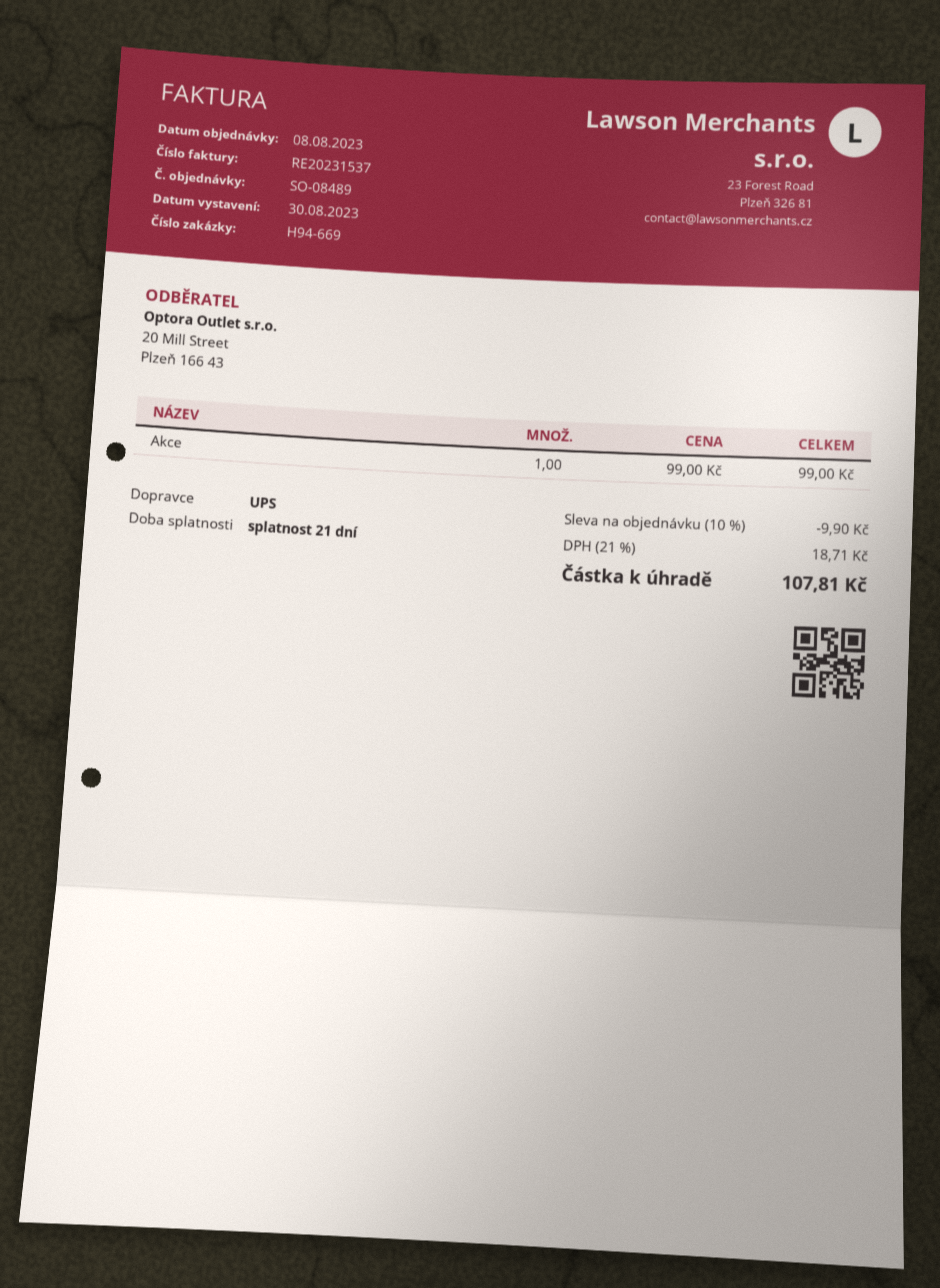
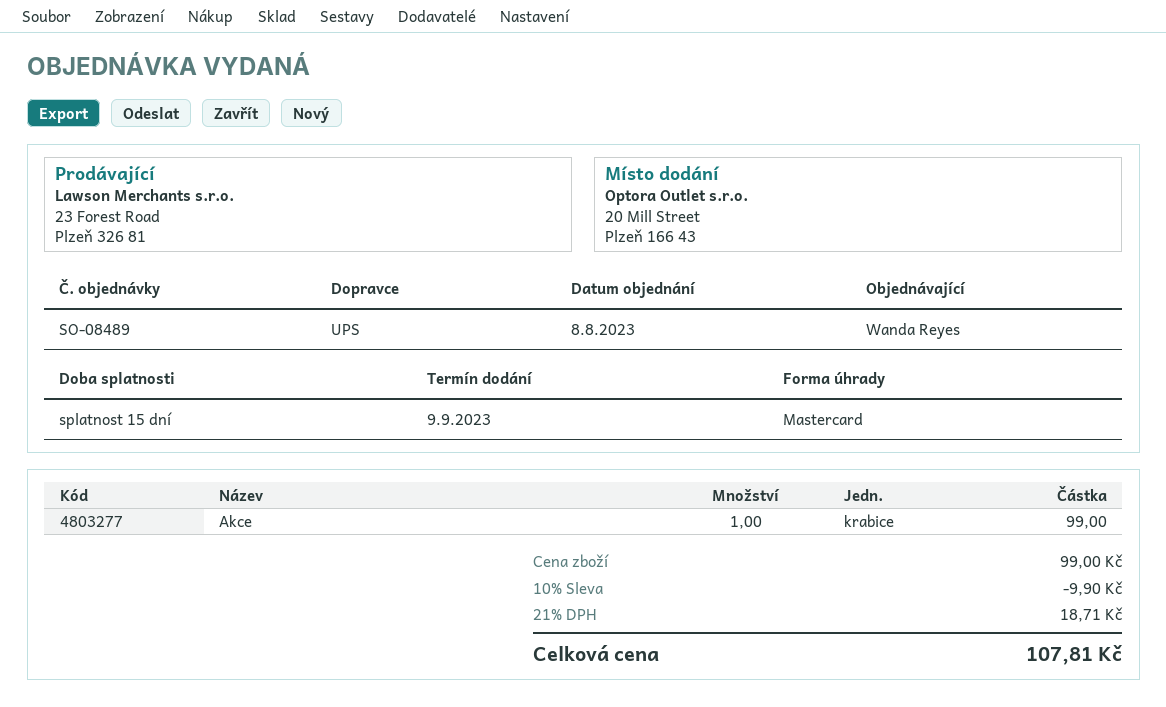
payment terms: 21 days -> 15 days

